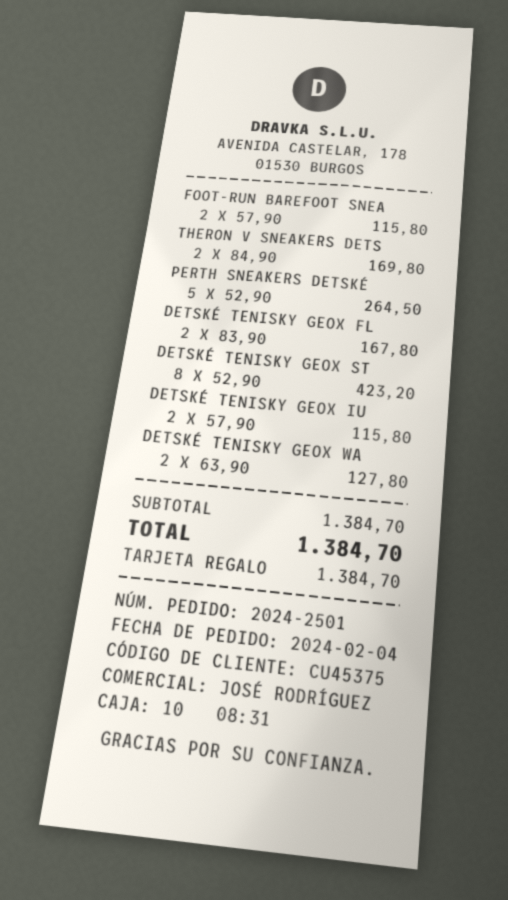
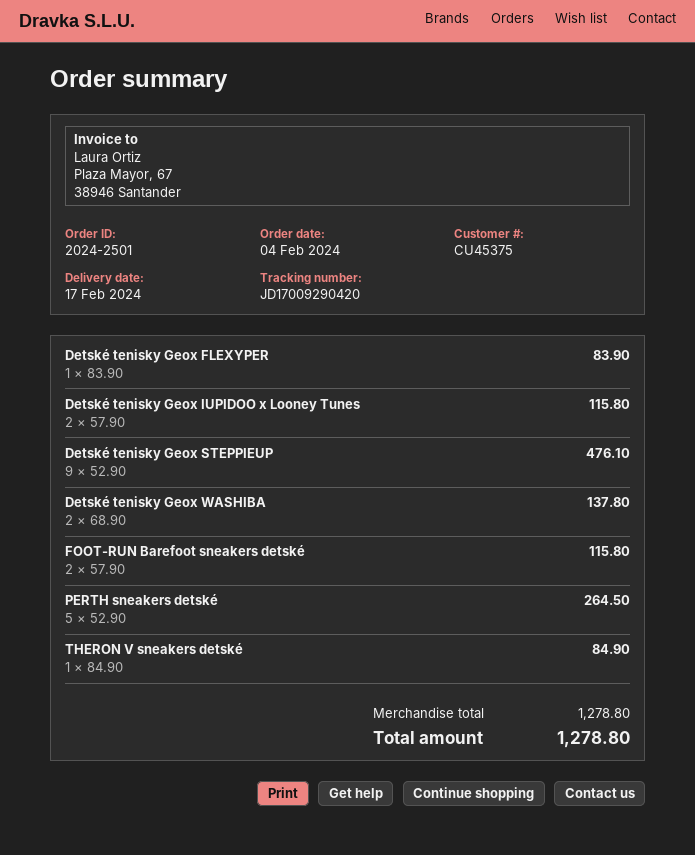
THERON V SNEAKERS DETS: 2 x 84.90 = 169.80 -> 1 x 84.90 = 84.90
DETSKÉ TENISKY GEOX FL: 2 x 83.90 = 167.80 -> 1 x 83.90 = 83.90
DETSKÉ TENISKY GEOX ST: 8 x 52.90 = 423.20 -> 9 x 52.90 = 476.10
DETSKÉ TENISKY GEOX WA: 2 x 63.90 = 127.80 -> 2 x 68.90 = 137.80
subtotal: 1384.70 -> 1278.80
total: 1384.70 -> 1278.80

